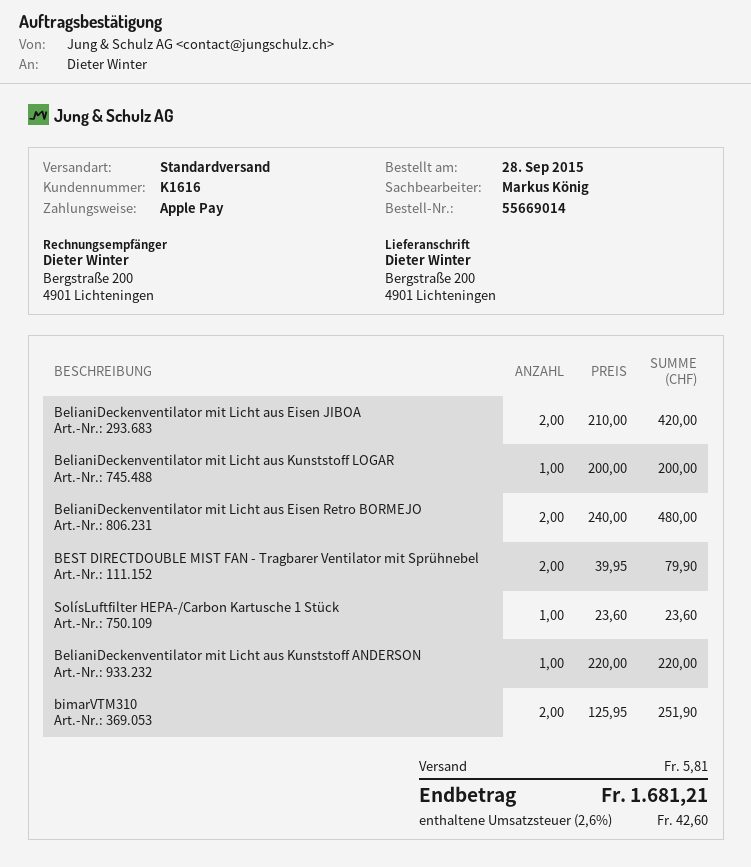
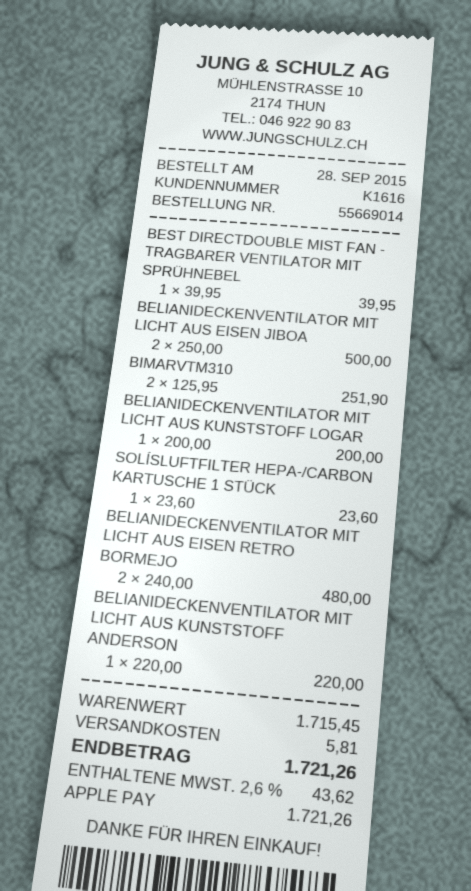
BelianiDeckenventilator mit Licht aus Eisen JIBOA: 2 x 210.00 = 420.00 -> 2 x 250.00 = 500.00
BEST DIRECTDOUBLE MIST FAN - Tragbarer Ventilator mit Sprühnebel: 2 x 39.95 = 79.90 -> 1 x 39.95 = 39.95
tax: 2.6% = 42.60 -> 2.6% = 43.62
total: 1681.21 -> 1721.26

